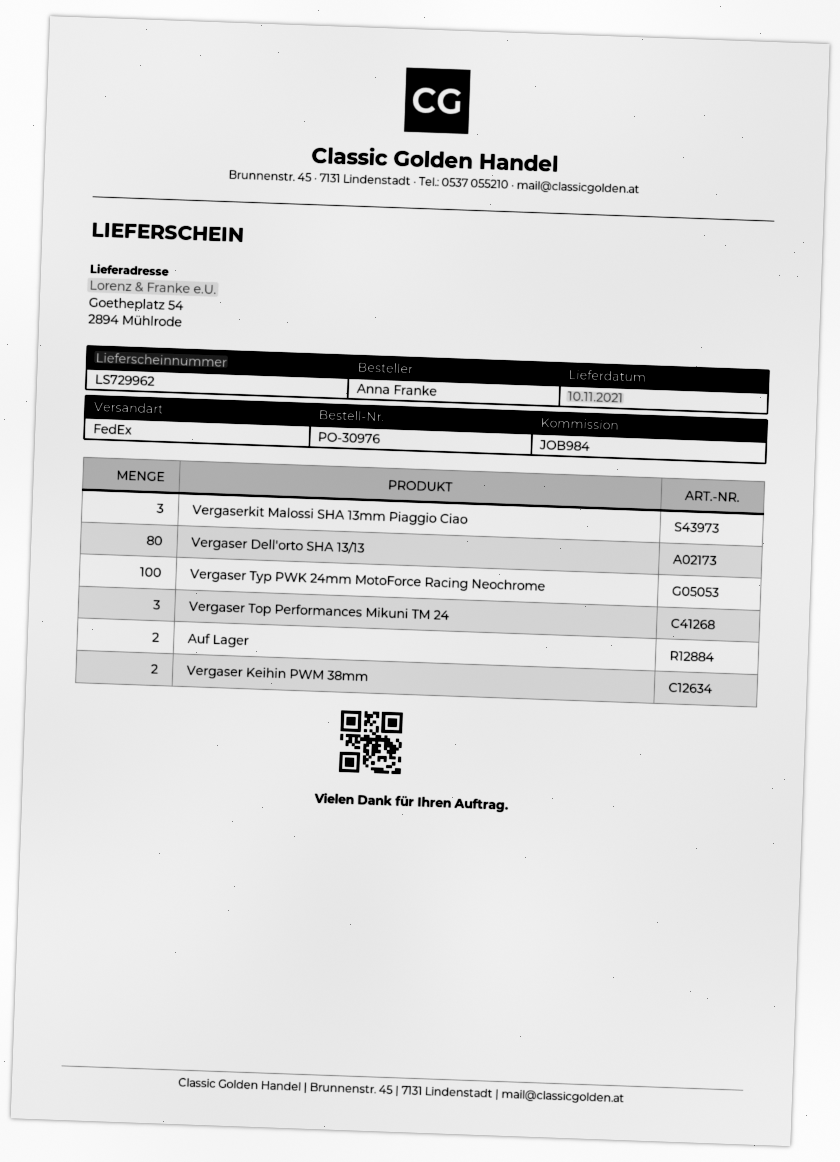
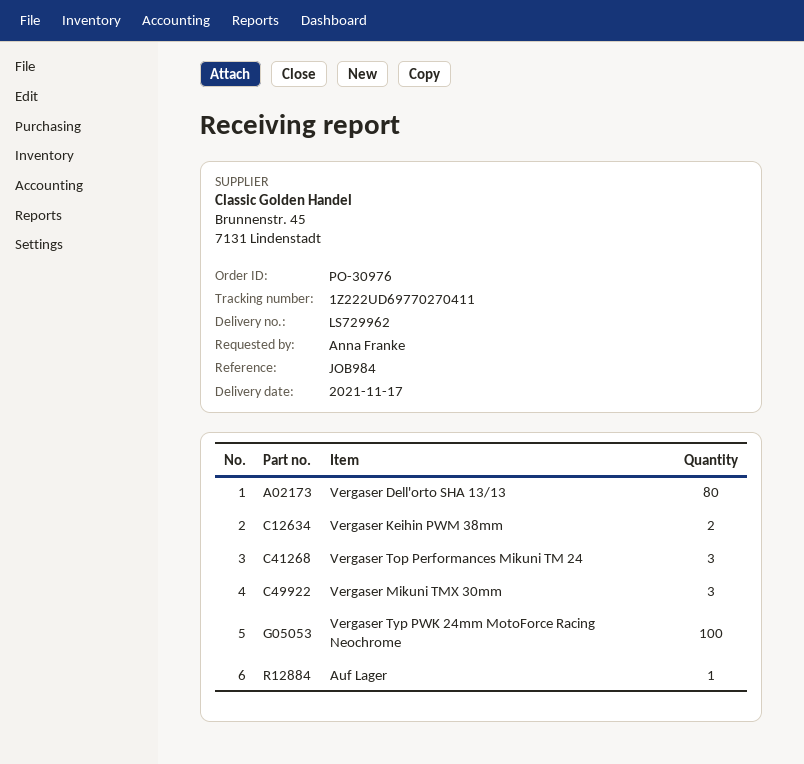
delivery date: 2021-11-10 -> 2021-11-17
Vergaserkit Malossi SHA 13mm Piaggio Ciao: 3 -> none
Auf Lager: 2 -> 1
Vergaser Mikuni TMX 30mm: none -> 3

